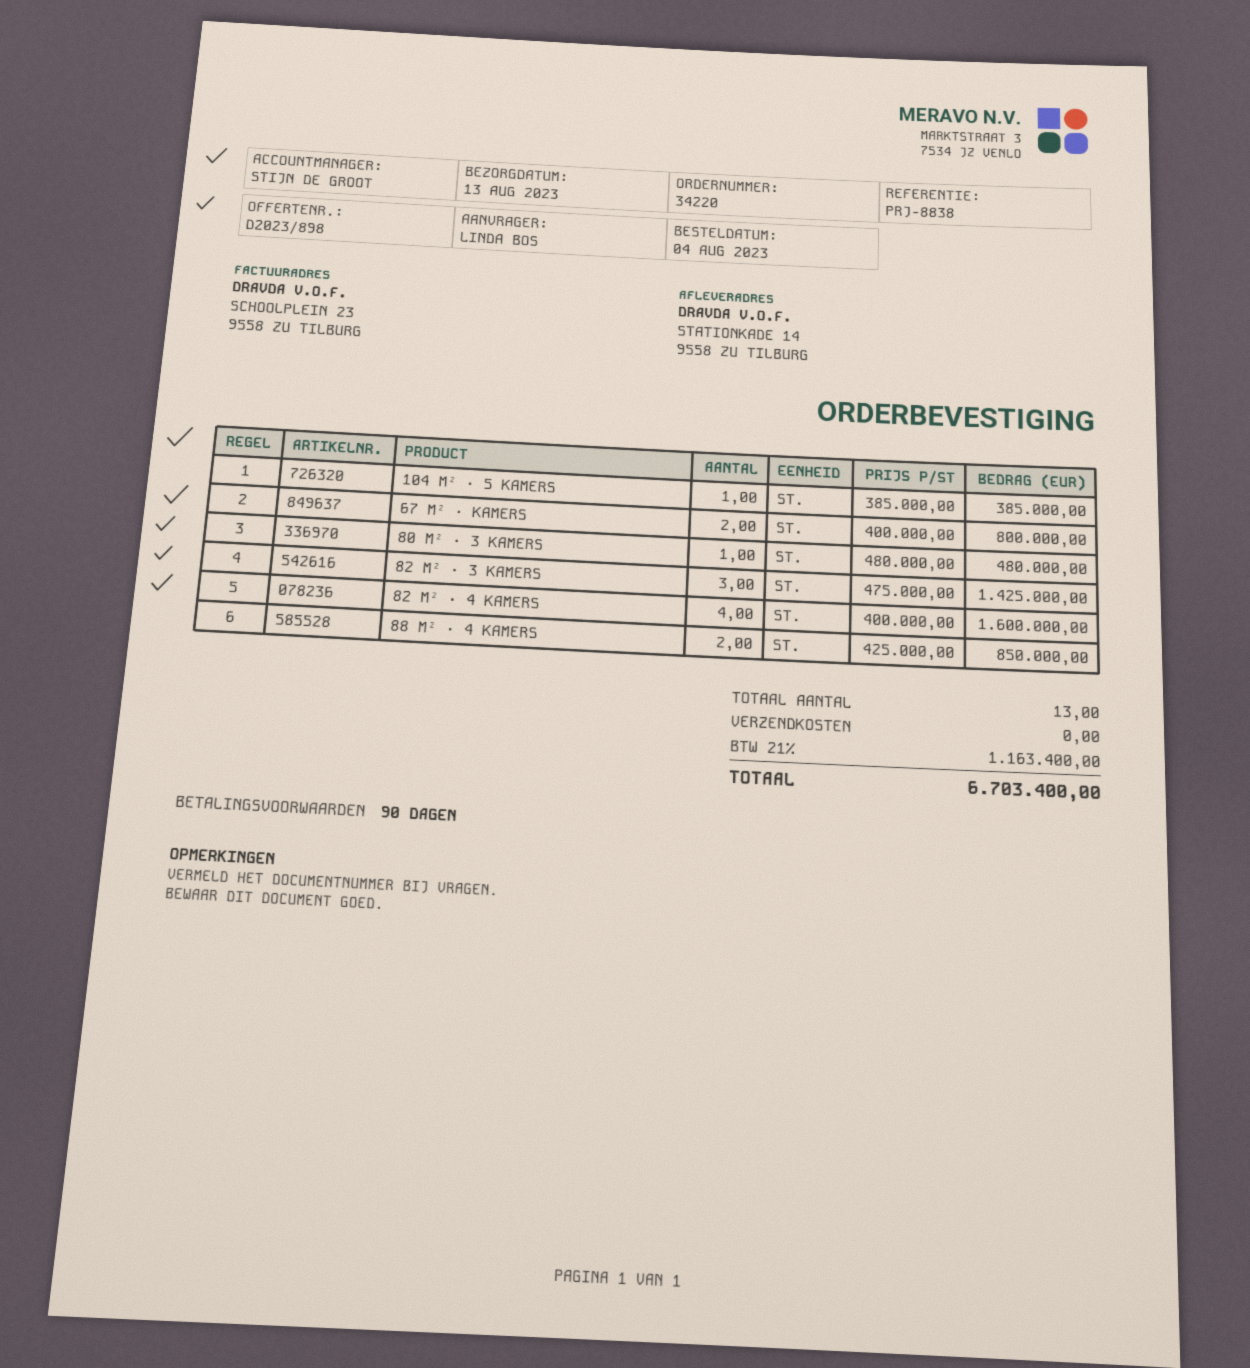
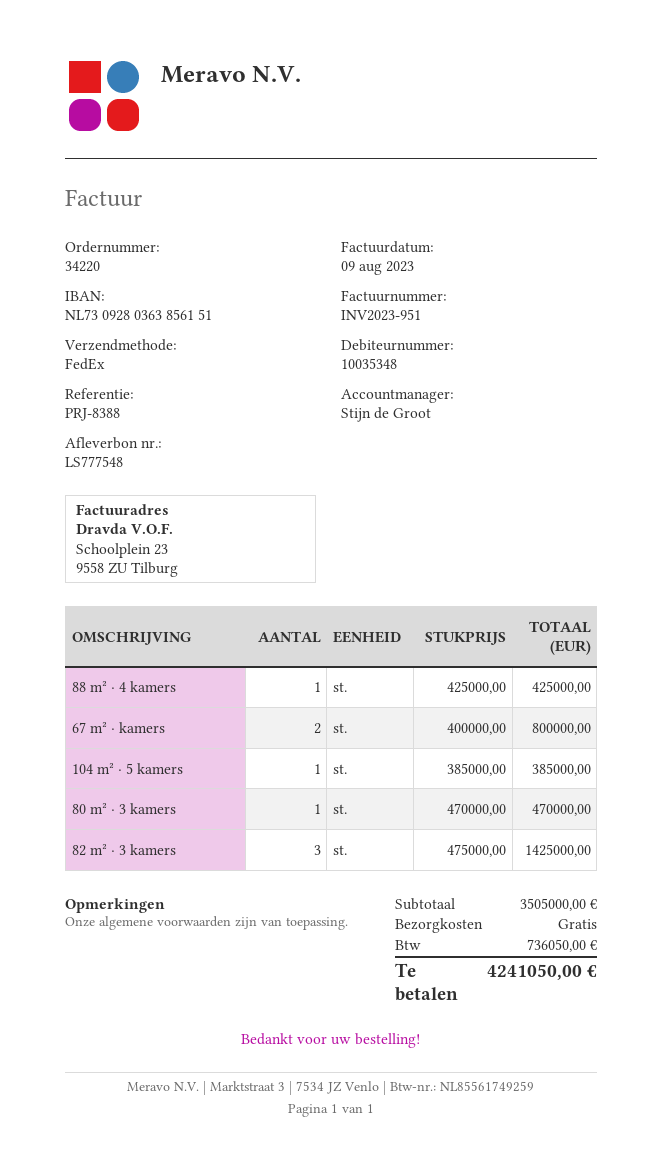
reference: PRJ-8838 -> PRJ-8388
80 M² · 3 KAMERS: 1 x 480000.00 = 480000.00 -> 1 x 470000.00 = 470000.00
82 M² · 4 KAMERS: 4 x 400000.00 = 1600000.00 -> none
88 M² · 4 KAMERS: 2 x 425000.00 = 850000.00 -> 1 x 425000.00 = 425000.00
tax: 1163400.00 -> 736050.00
total: 6703400.00 -> 4241050.00

